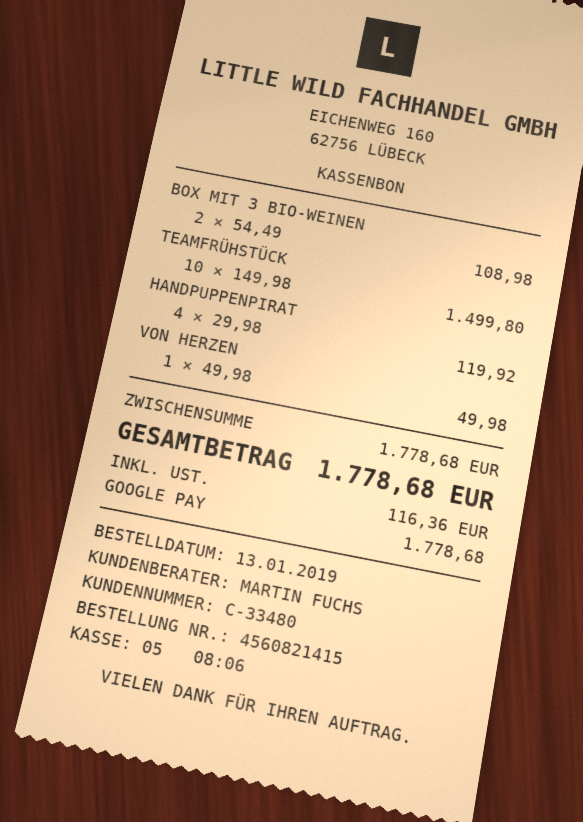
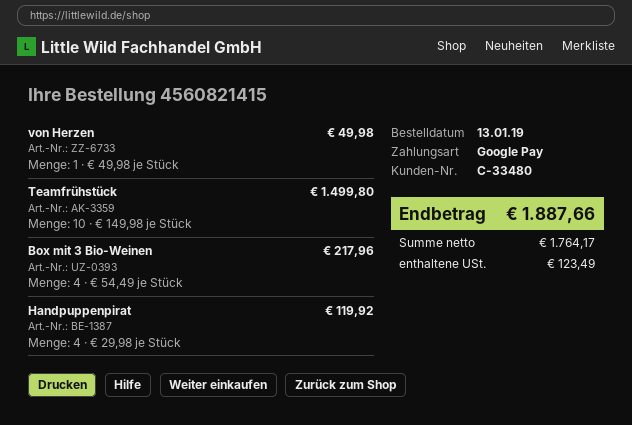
BOX MIT 3 BIO-WEINEN: 2 x 54.49 = 108.98 -> 4 x 54.49 = 217.96
tax: 116.36 -> 123.49
total: 1778.68 -> 1887.66

